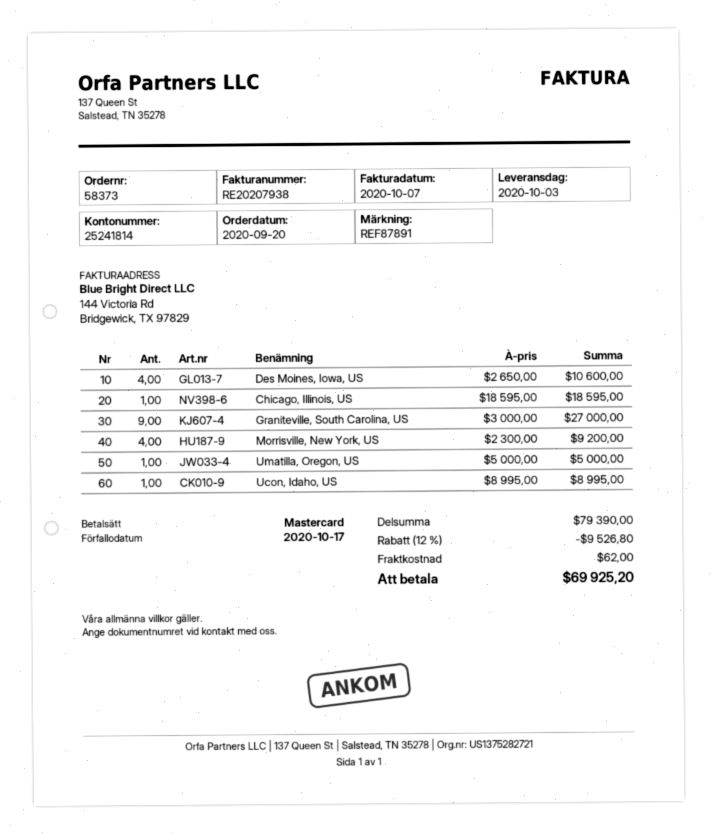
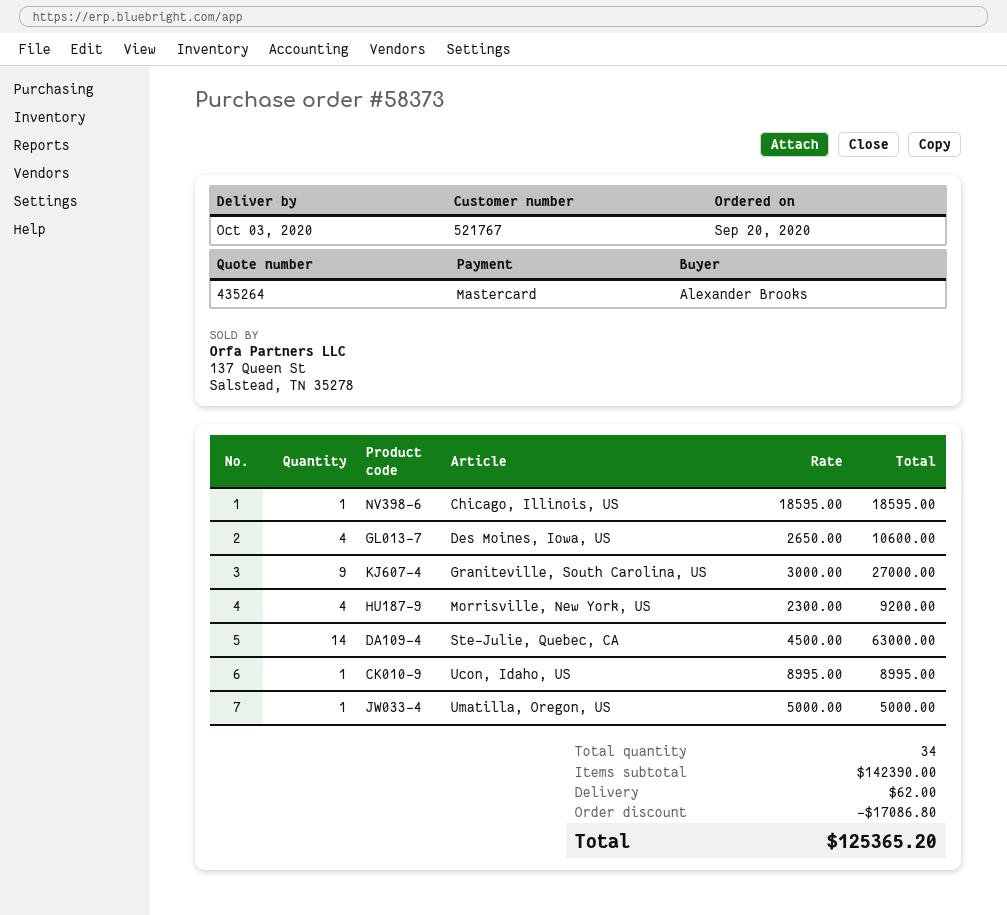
Ste-Julie, Quebec, CA: none -> 14 x 4500.00 = 63000.00
subtotal: 79390.00 -> 142390.00
discount: 9526.80 -> 17086.80
total: 69925.20 -> 125365.20

